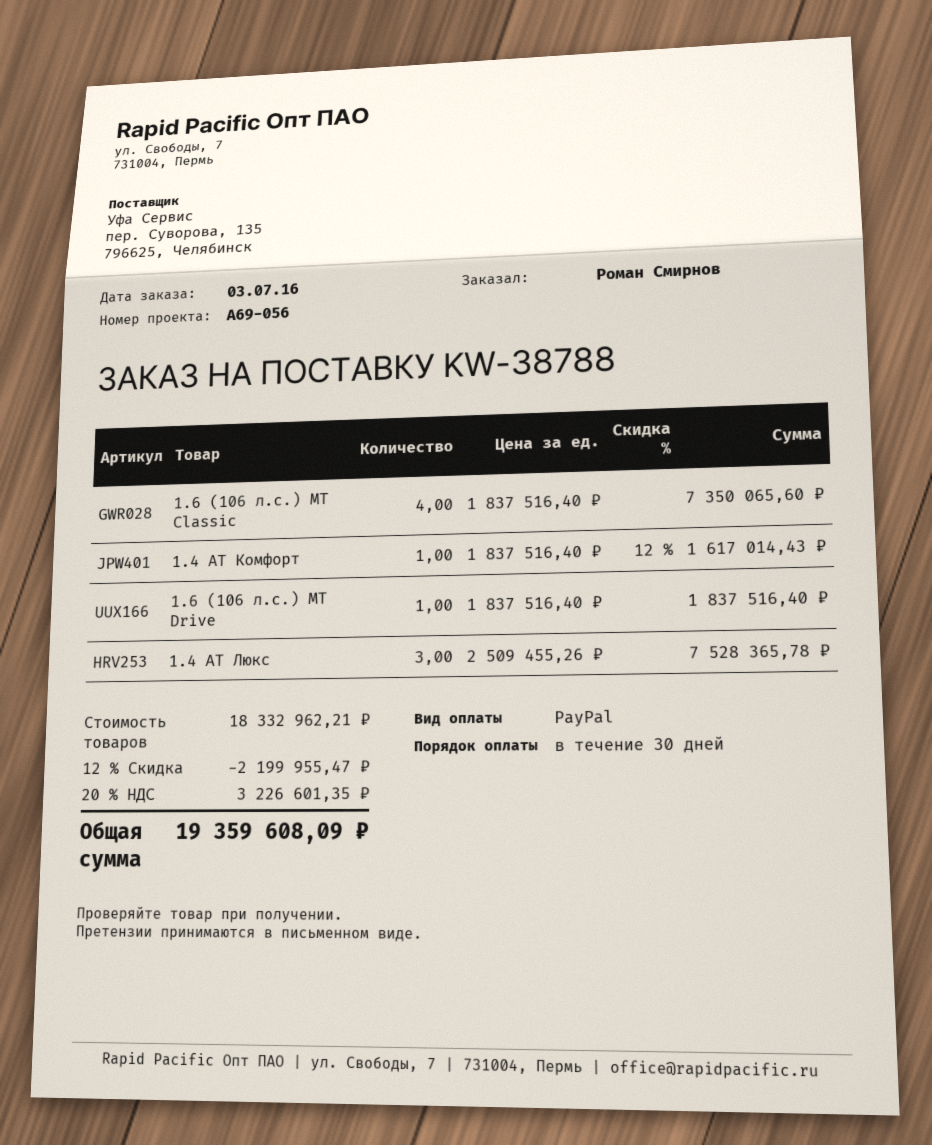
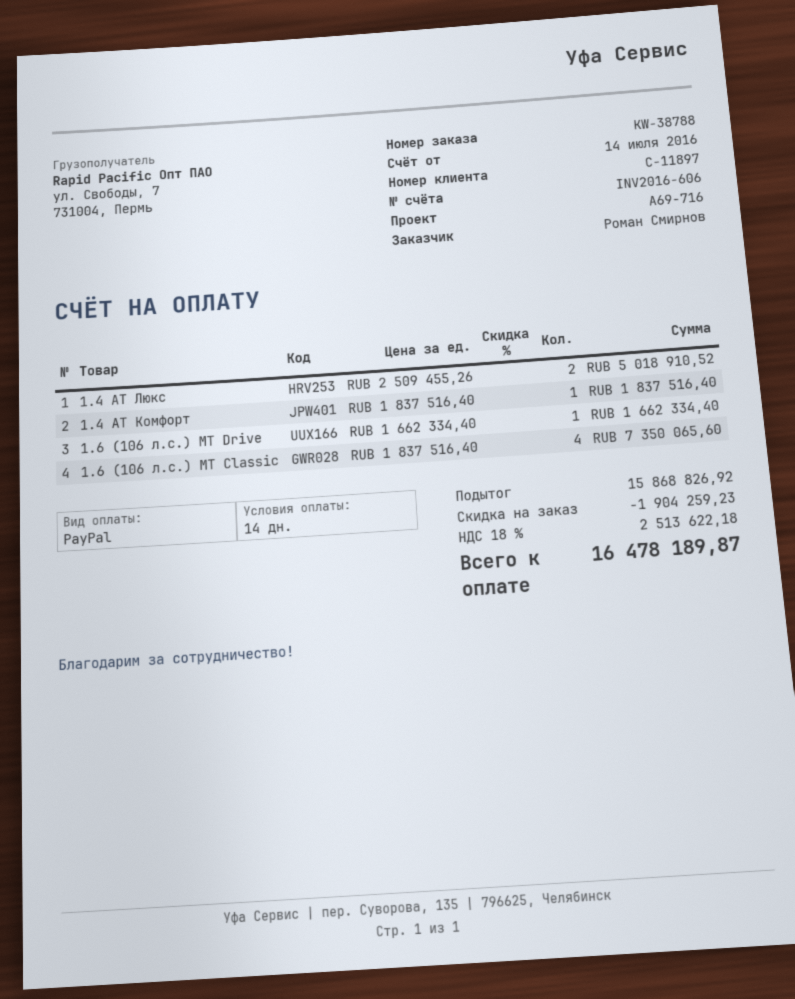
payment terms: 30 days -> 14 days
reference: A69-056 -> A69-716
1.4 AT Комфорт: 1 x 1837516.40 - 12% = 1617014.43 -> 1 x 1837516.40 = 1837516.40
1.6 (106 л.с.) MT Drive: 1 x 1837516.40 = 1837516.40 -> 1 x 1662334.40 = 1662334.40
1.4 AT Люкс: 3 x 2509455.26 = 7528365.78 -> 2 x 2509455.26 = 5018910.52
subtotal: 18332962.21 -> 15868826.92
discount: 2199955.47 -> 1904259.23
tax: 20% = 3226601.35 -> 18% = 2513622.18
total: 19359608.09 -> 16478189.87

